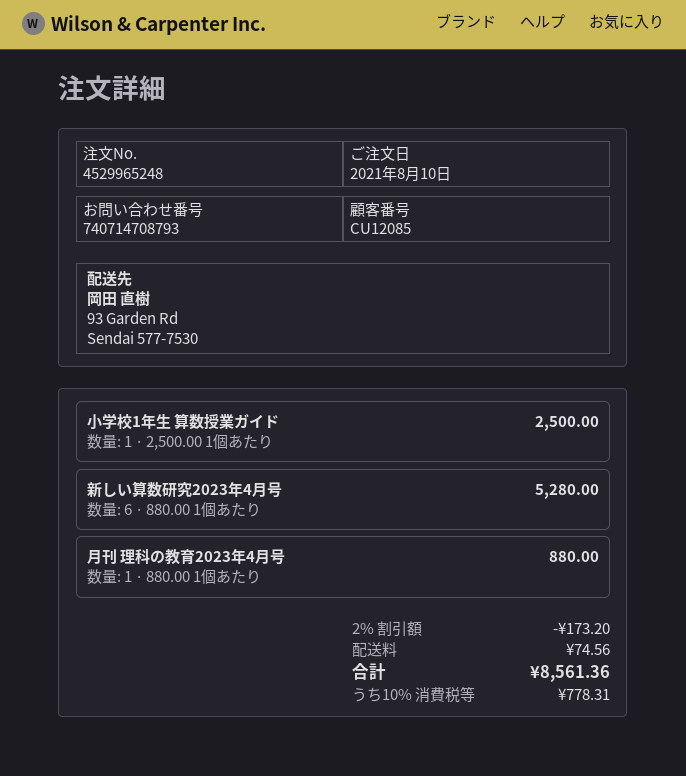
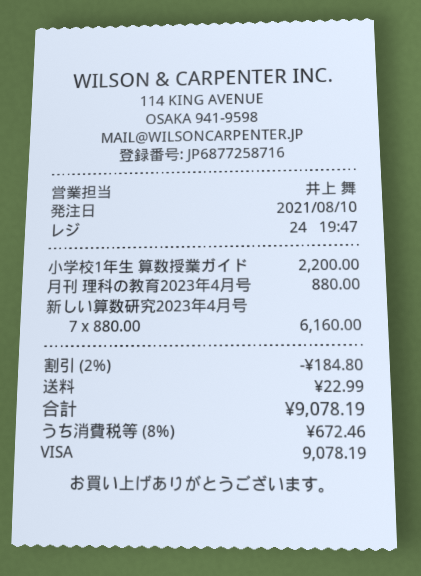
小学校1年生 算数授業ガイド: 1 x 2500.00 = 2500.00 -> 1 x 2200.00 = 2200.00
新しい算数研究2023年4月号: 6 x 880.00 = 5280.00 -> 7 x 880.00 = 6160.00
discount: 2% = 173.20 -> 2% = 184.80
shipping: 74.56 -> 22.99
tax: 10% = 778.31 -> 8% = 672.46
total: 8561.36 -> 9078.19

